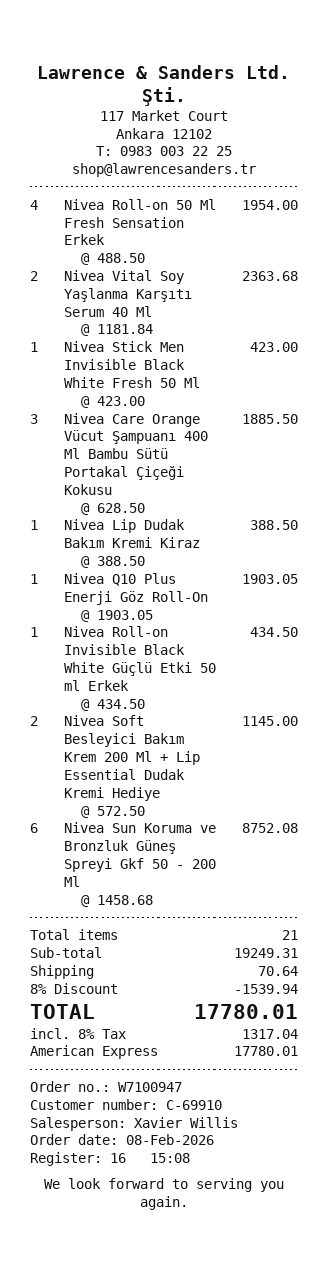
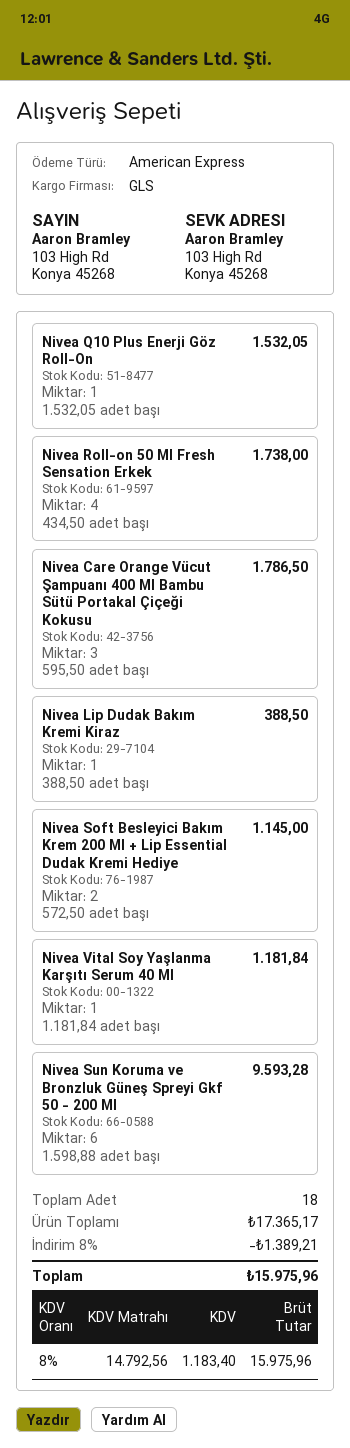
Nivea Roll-on 50 Ml Fresh Sensation Erkek: 4 x 488.50 = 1954.00 -> 4 x 434.50 = 1738.00
Nivea Vital Soy Yaşlanma Karşıtı Serum 40 Ml: 2 x 1181.84 = 2363.68 -> 1 x 1181.84 = 1181.84
Nivea Stick Men Invisible Black White Fresh 50 Ml: 1 x 423.00 = 423.00 -> none
Nivea Care Orange Vücut Şampuanı 400 Ml Bambu Sütü Portakal Çiçeği Kokusu: 3 x 628.50 = 1885.50 -> 3 x 595.50 = 1786.50
Nivea Q10 Plus Enerji Göz Roll-On: 1 x 1903.05 = 1903.05 -> 1 x 1532.05 = 1532.05
Nivea Roll-on Invisible Black White Güçlü Etki 50 ml Erkek: 1 x 434.50 = 434.50 -> none
Nivea Sun Koruma ve Bronzluk Güneş Spreyi Gkf 50 - 200 Ml: 6 x 1458.68 = 8752.08 -> 6 x 1598.88 = 9593.28
total quantity: 21 -> 18
subtotal: 19249.31 -> 17365.17
discount: 8% = 1539.94 -> 8% = 1389.21
shipping: 70.64 -> none
tax: 8% = 1317.04 -> 8% = 1183.40
total: 17780.01 -> 15975.96

